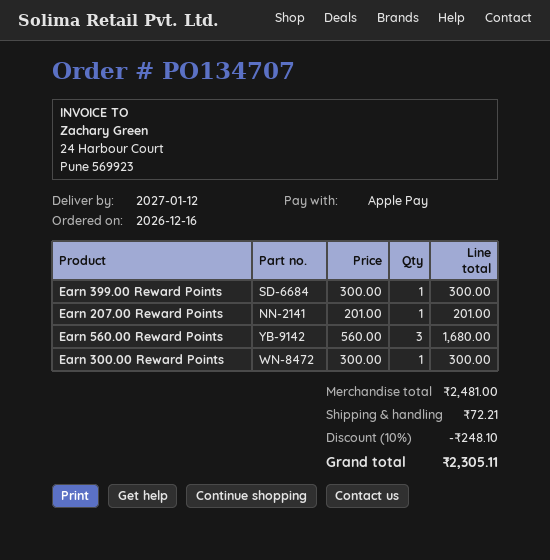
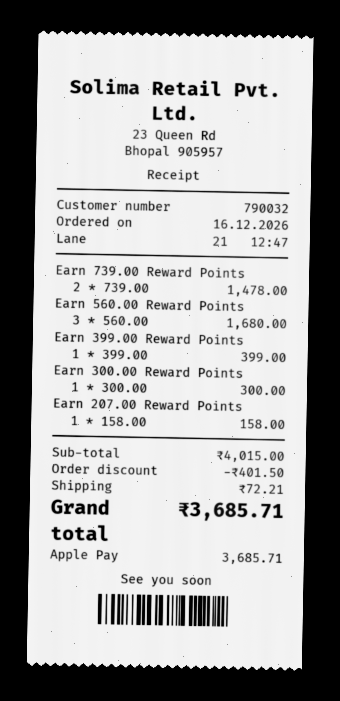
Earn 399.00 Reward Points: 1 x 300.00 = 300.00 -> 1 x 399.00 = 399.00
Earn 207.00 Reward Points: 1 x 201.00 = 201.00 -> 1 x 158.00 = 158.00
Earn 739.00 Reward Points: none -> 2 x 739.00 = 1478.00
subtotal: 2481.00 -> 4015.00
discount: 248.10 -> 401.50
total: 2305.11 -> 3685.71

